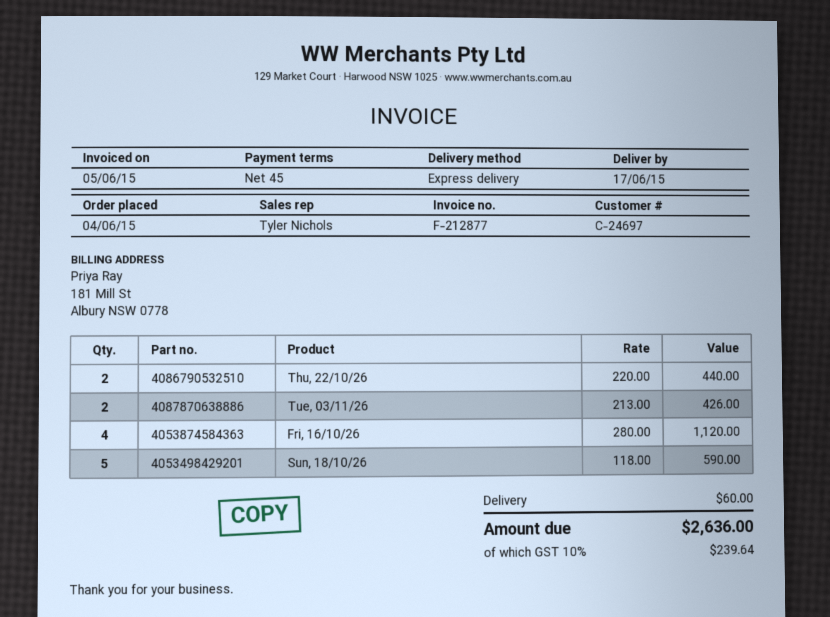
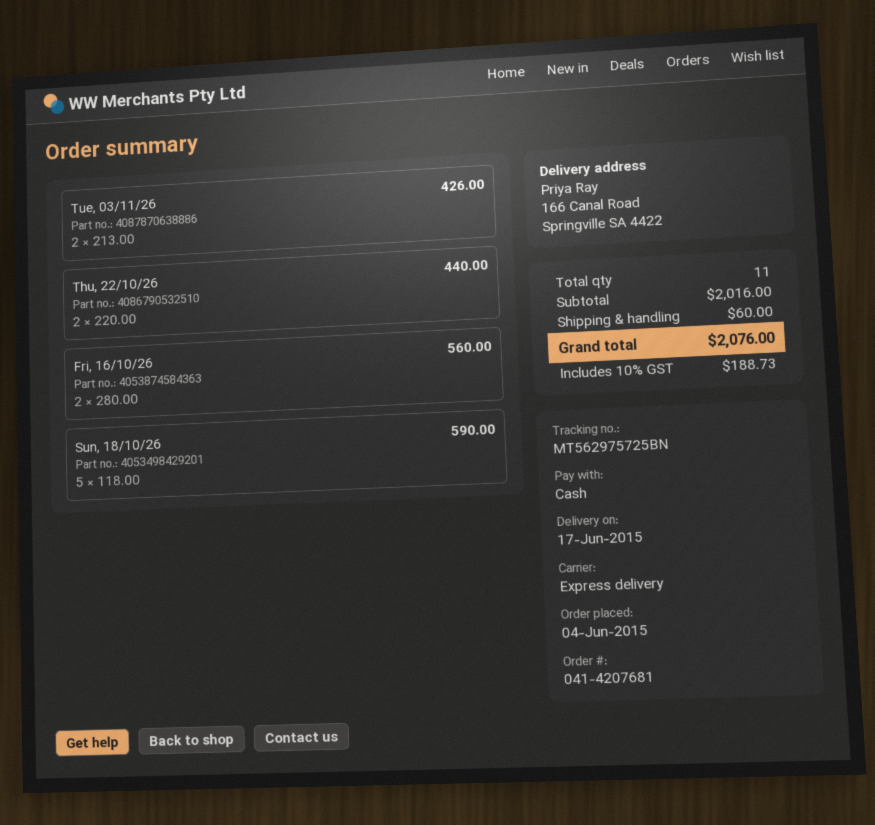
Fri, 16/10/26: 4 x 280.00 = 1120.00 -> 2 x 280.00 = 560.00
tax: 10% = 239.64 -> 10% = 188.73
total: 2636.00 -> 2076.00

